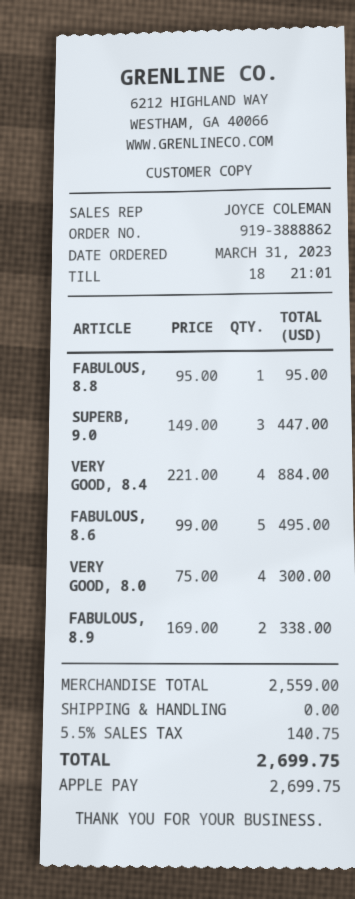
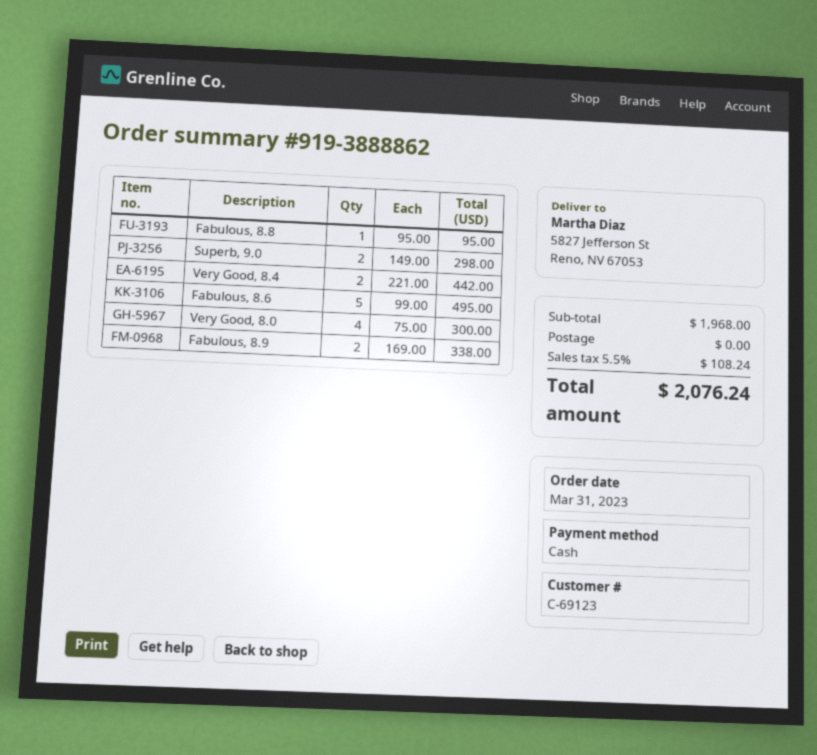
payment method: Apple Pay -> cash
SUPERB, 9.0: 3 x 149.00 = 447.00 -> 2 x 149.00 = 298.00
VERY GOOD, 8.4: 4 x 221.00 = 884.00 -> 2 x 221.00 = 442.00
subtotal: 2559.00 -> 1968.00
tax: 5.5% = 140.75 -> 5.5% = 108.24
total: 2699.75 -> 2076.24

